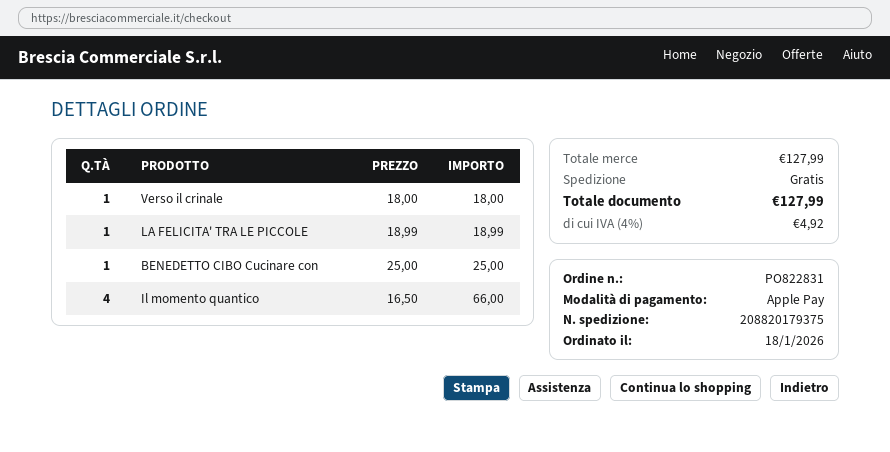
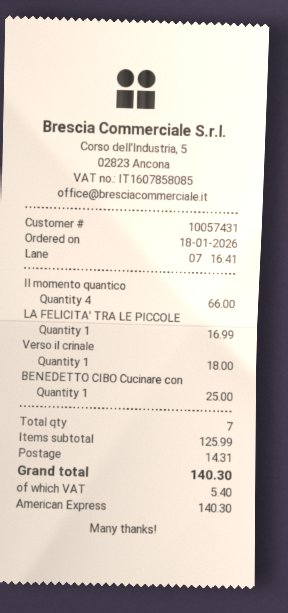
payment method: Apple Pay -> American Express
LA FELICITA' TRA LE PICCOLE: 1 for 18.99 -> 1 for 16.99
subtotal: 127.99 -> 125.99
shipping: 0.00 -> 14.31
tax: 4.92 -> 5.40
total: 127.99 -> 140.30

